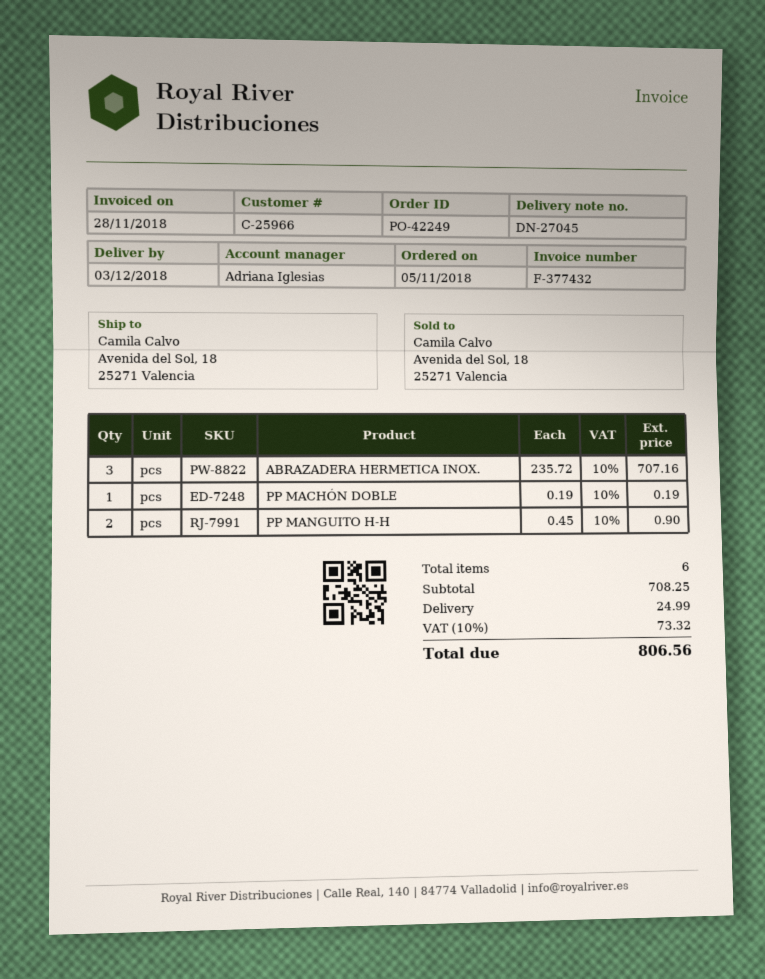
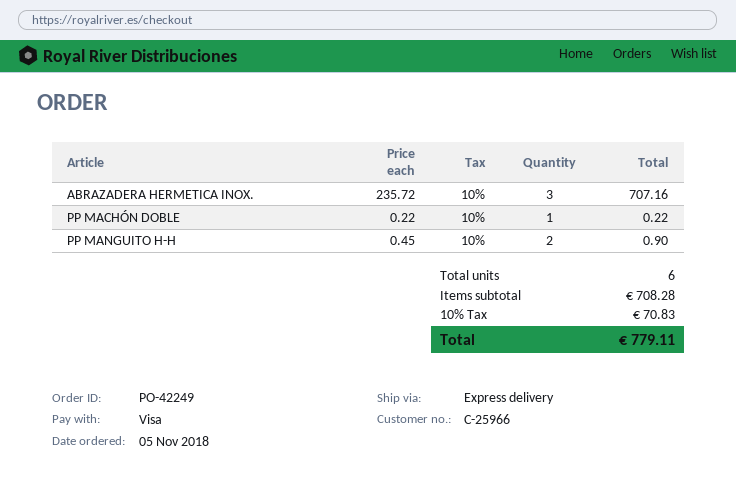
PP MACHÓN DOBLE: 1 x 0.19 = 0.19 -> 1 x 0.22 = 0.22
subtotal: 708.25 -> 708.28
shipping: 24.99 -> none
tax: 10% = 73.32 -> 10% = 70.83
total: 806.56 -> 779.11

